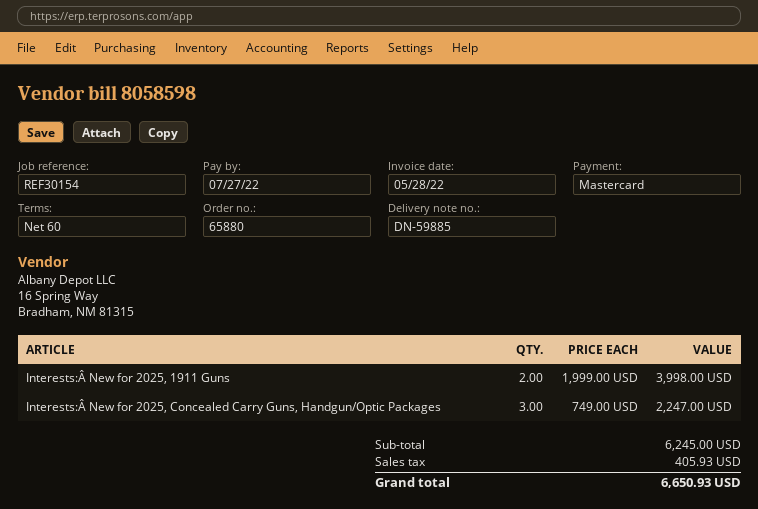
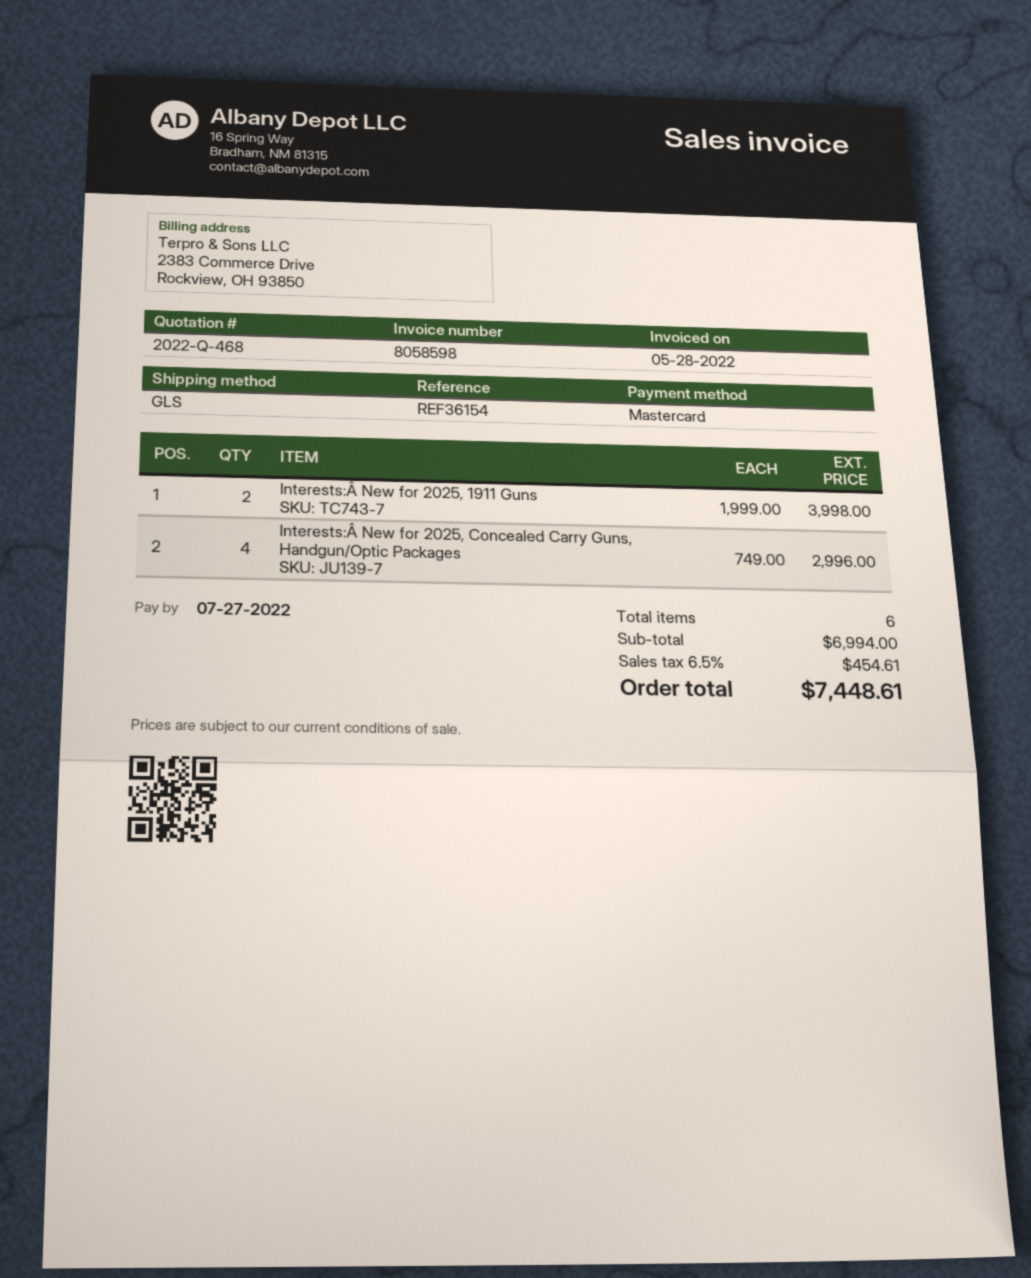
reference: REF30154 -> REF36154
Interests:Â New for 2025, Concealed Carry Guns, Handgun/Optic Packages: 3 x 749.00 = 2247.00 -> 4 x 749.00 = 2996.00
subtotal: 6245.00 -> 6994.00
tax: 405.93 -> 454.61
total: 6650.93 -> 7448.61

